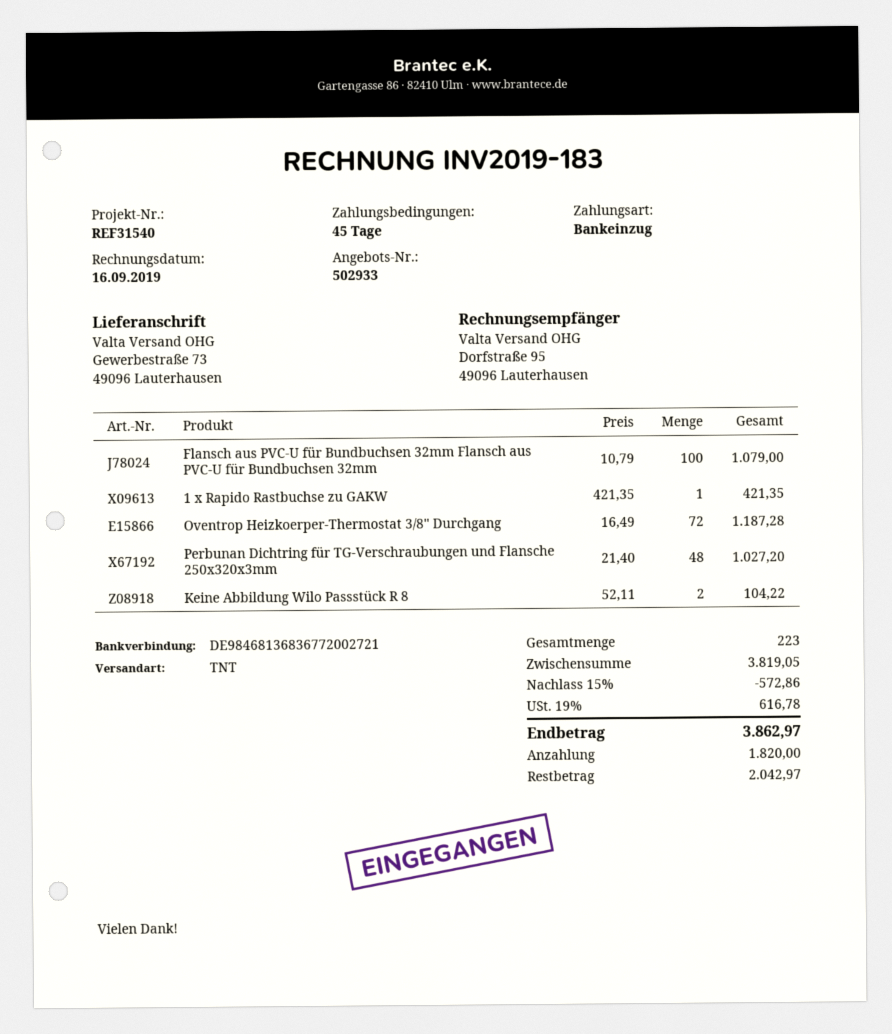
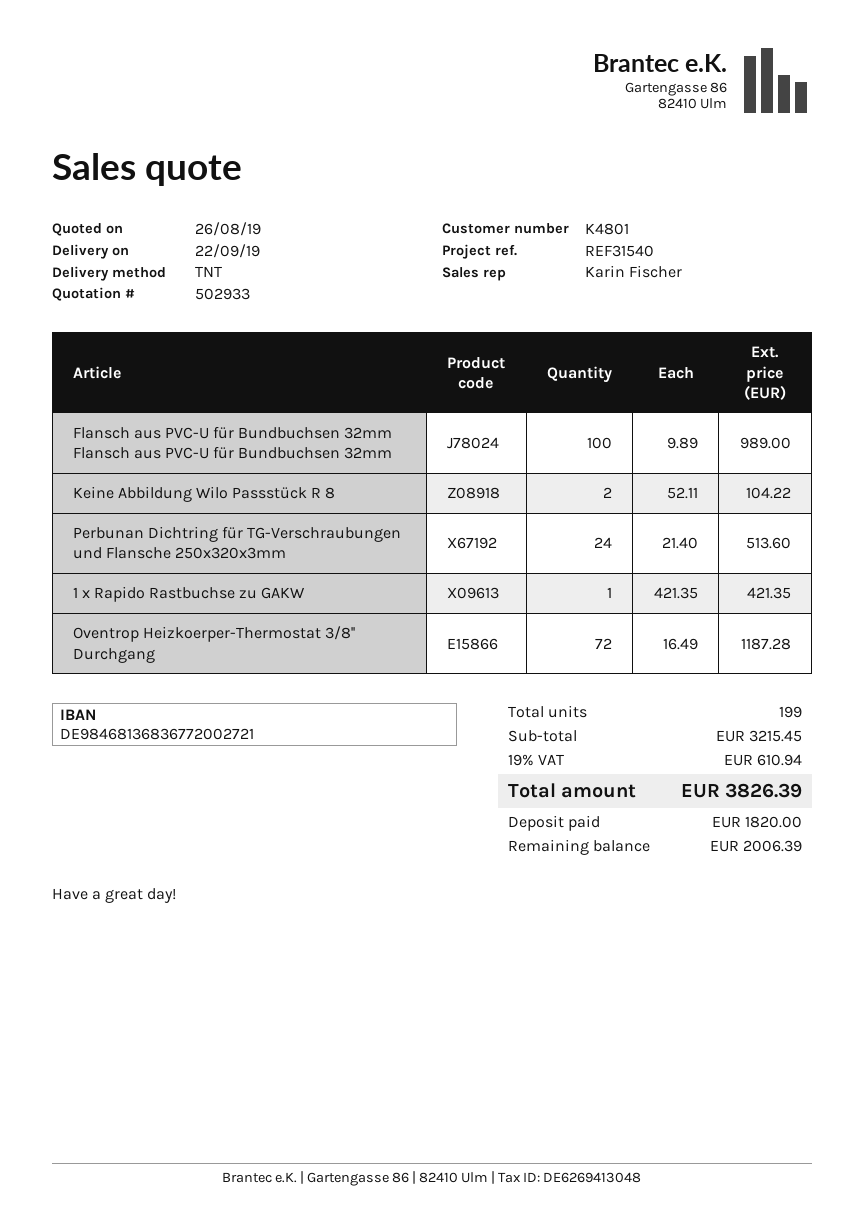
Flansch aus PVC-U für Bundbuchsen 32mm Flansch aus PVC-U für Bundbuchsen 32mm: 100 x 10.79 = 1079.00 -> 100 x 9.89 = 989.00
Perbunan Dichtring für TG-Verschraubungen und Flansche 250x320x3mm: 48 x 21.40 = 1027.20 -> 24 x 21.40 = 513.60
total quantity: 223 -> 199
subtotal: 3819.05 -> 3215.45
discount: 15% = 572.86 -> none
tax: 19% = 616.78 -> 19% = 610.94
total: 3862.97 -> 3826.39
balance: 2042.97 -> 2006.39

